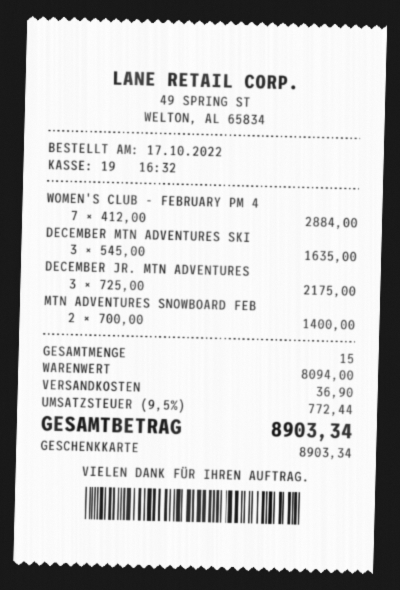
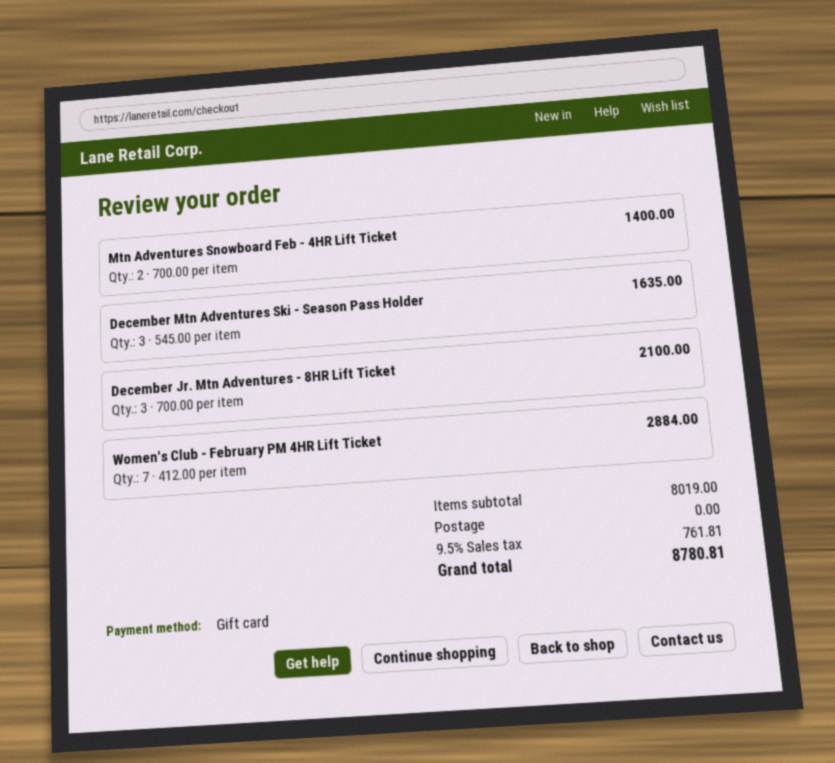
DECEMBER JR. MTN ADVENTURES: 3 x 725.00 = 2175.00 -> 3 x 700.00 = 2100.00
subtotal: 8094.00 -> 8019.00
shipping: 36.90 -> 0.00
tax: 9.5% = 772.44 -> 9.5% = 761.81
total: 8903.34 -> 8780.81

